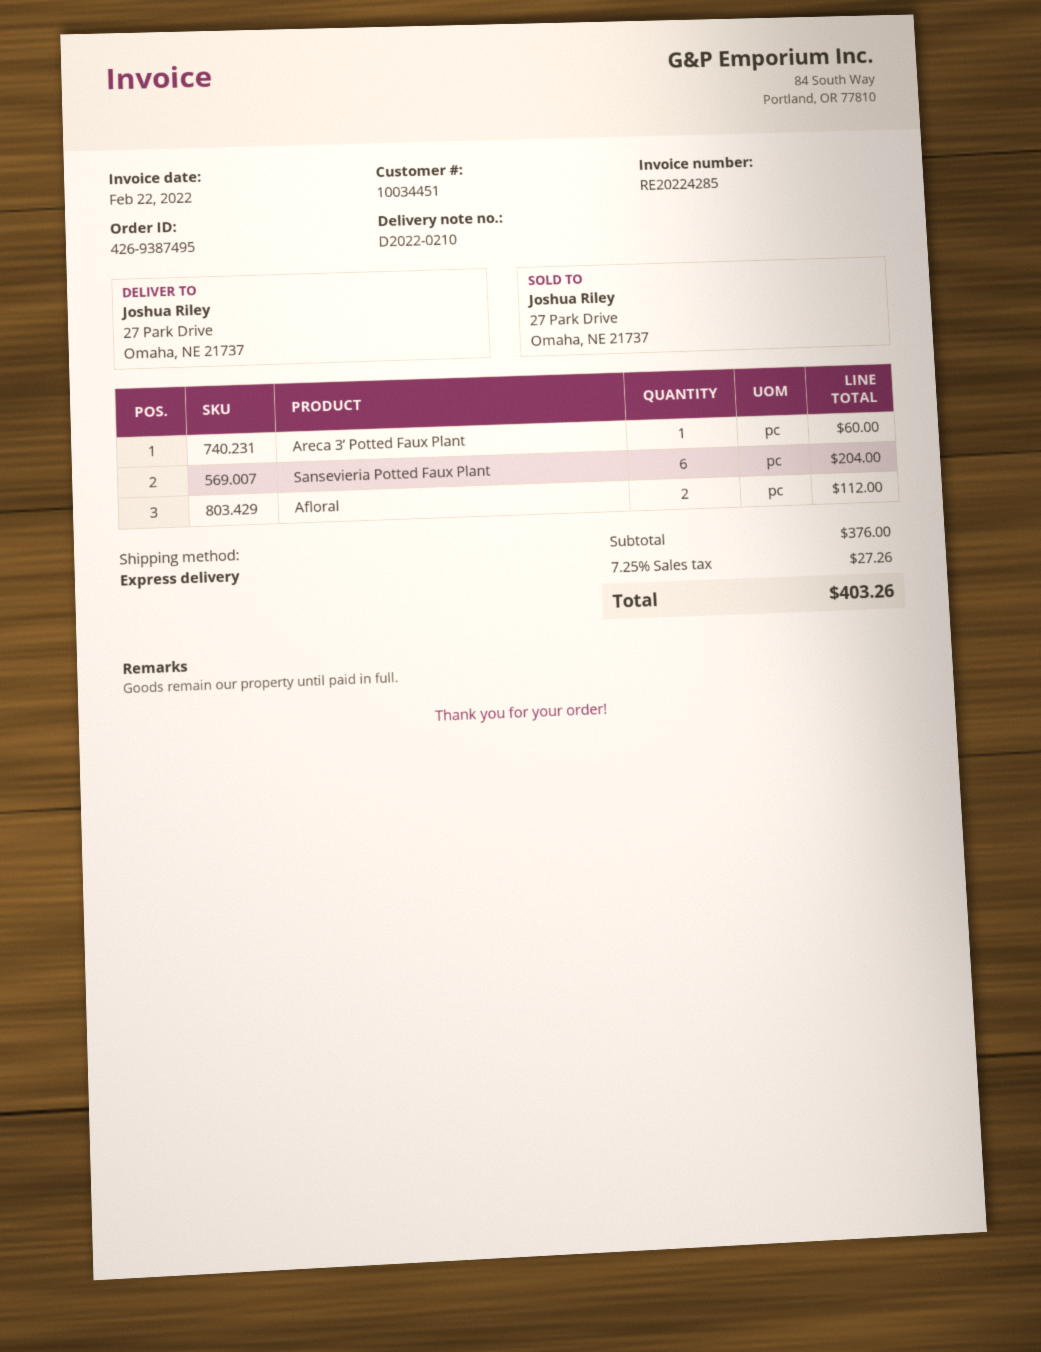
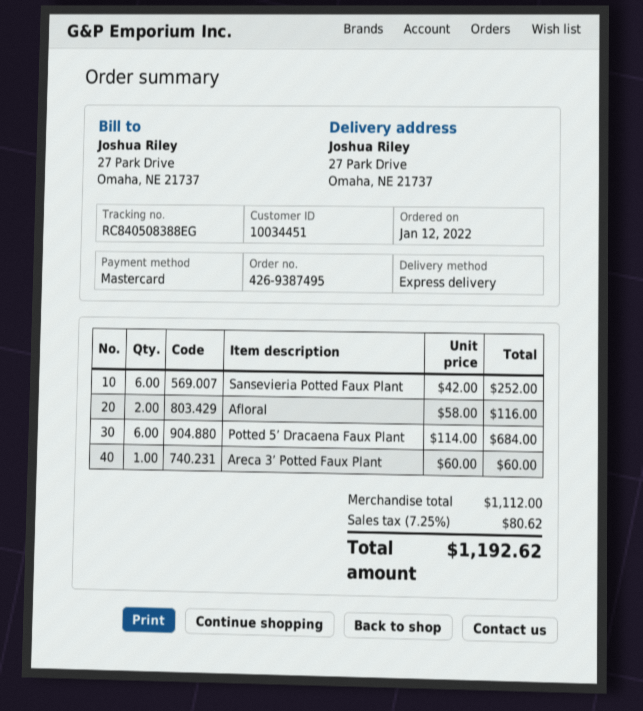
Sansevieria Potted Faux Plant: 6 for 204.00 -> 6 for 252.00
Afloral: 2 for 112.00 -> 2 for 116.00
Potted 5’ Dracaena Faux Plant: none -> 6 for 684.00
subtotal: 376.00 -> 1112.00
tax: 7.25% = 27.26 -> 7.25% = 80.62
total: 403.26 -> 1192.62

